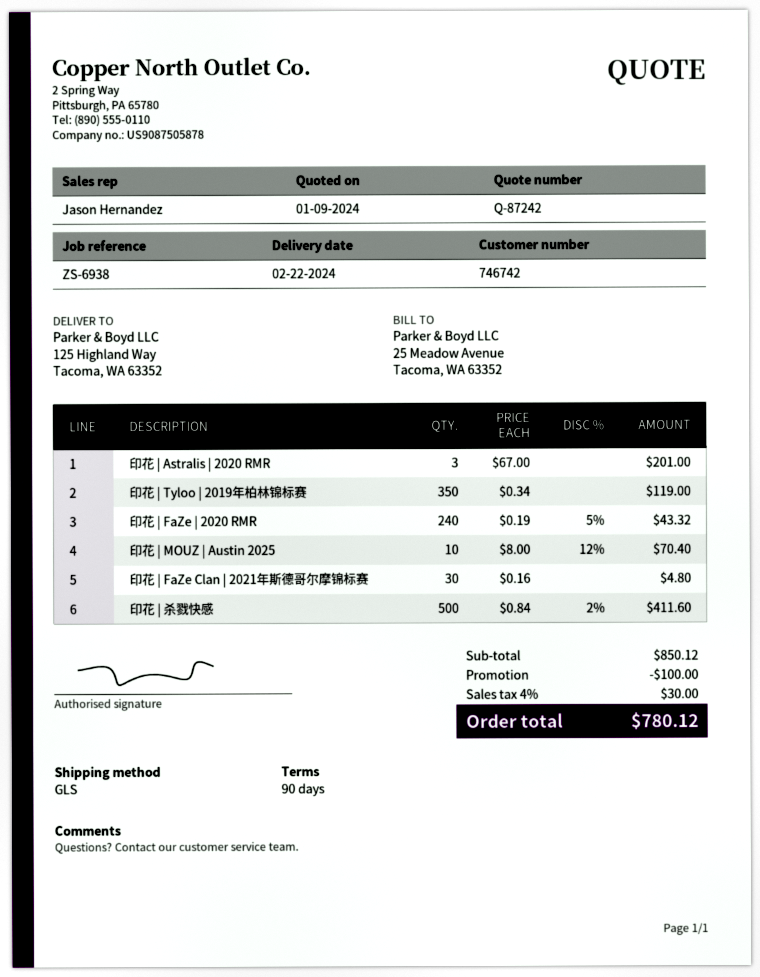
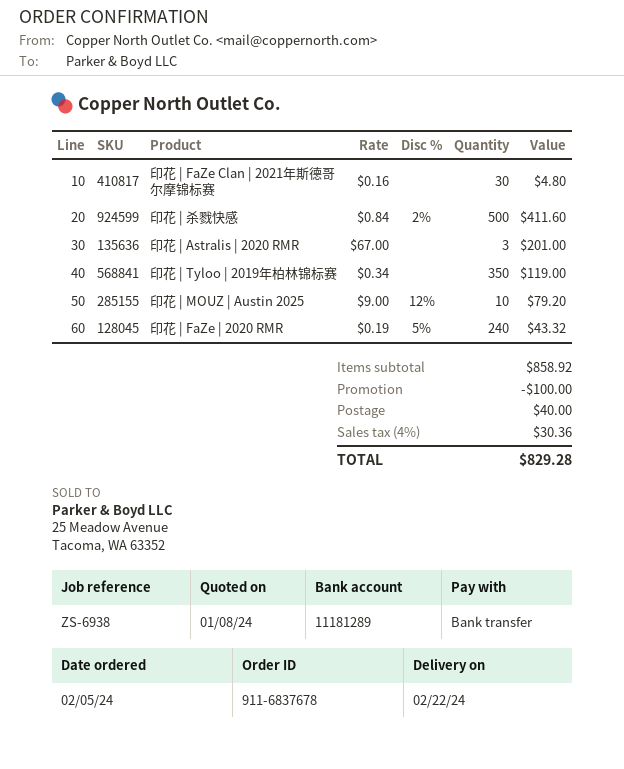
quote date: 2024-01-09 -> 2024-01-08
印花 | MOUZ | Austin 2025: 10 x 8.00 - 12% = 70.40 -> 10 x 9.00 - 12% = 79.20
subtotal: 850.12 -> 858.92
shipping: none -> 40.00
tax: 4% = 30.00 -> 4% = 30.36
total: 780.12 -> 829.28

